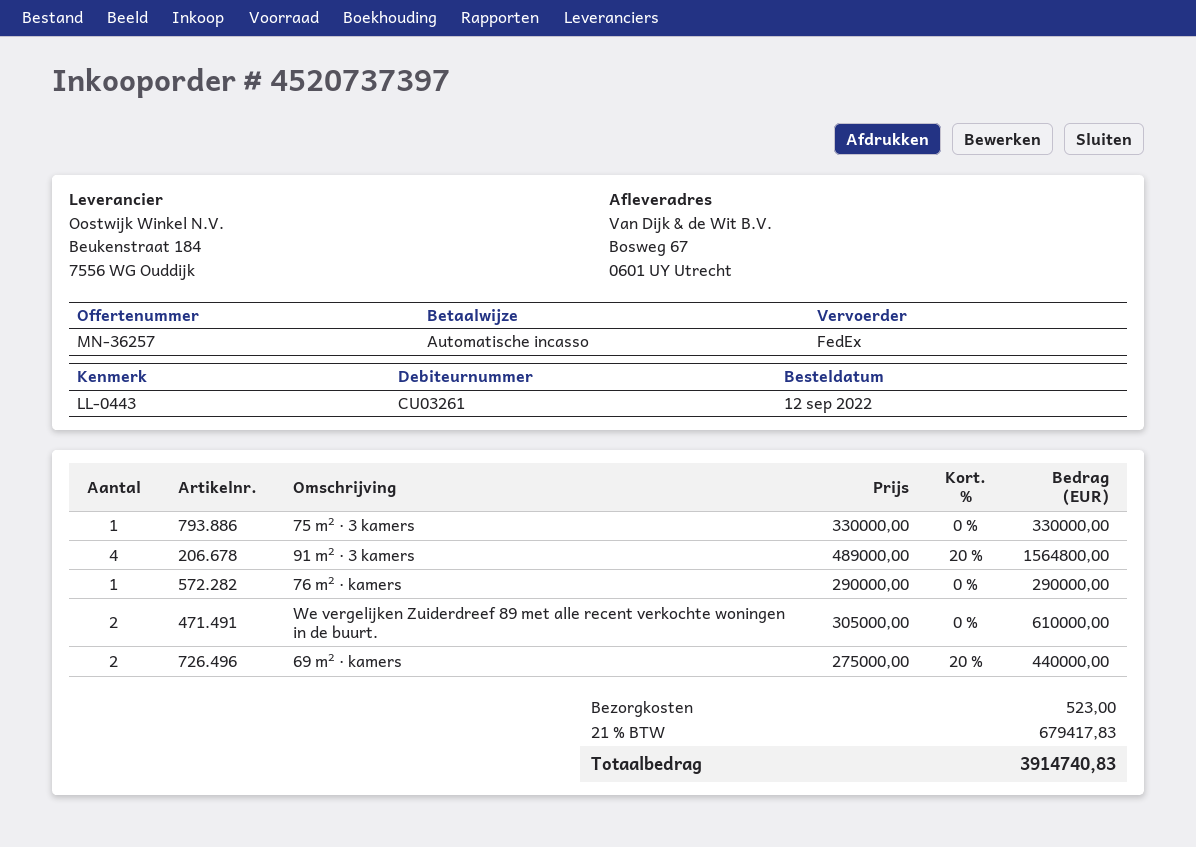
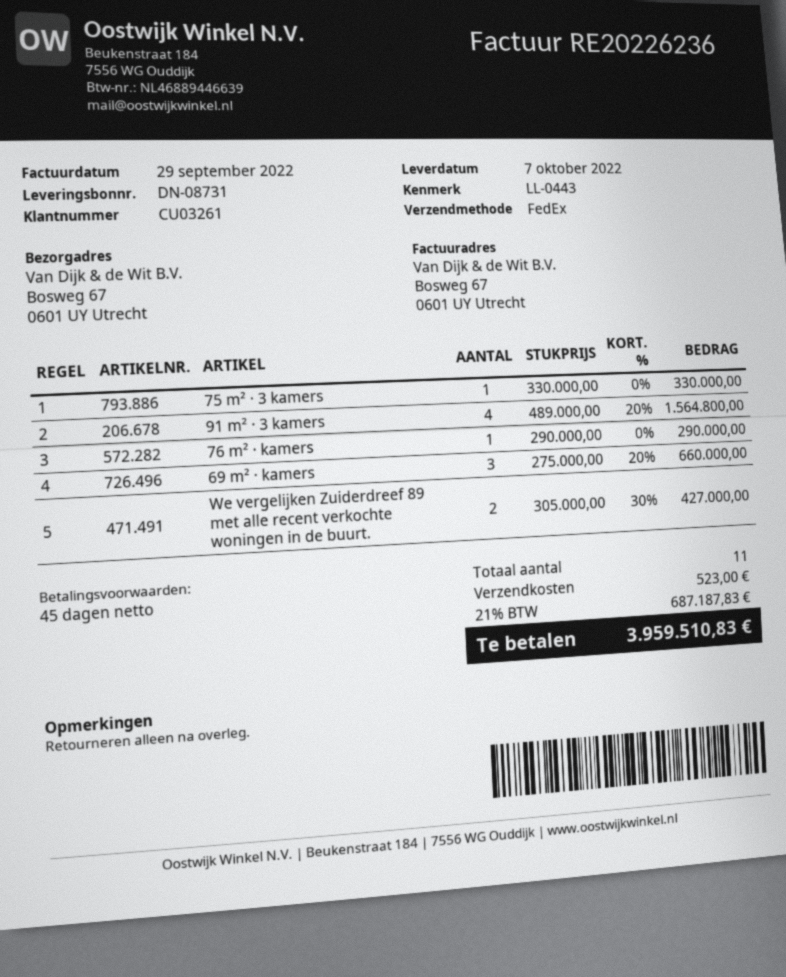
We vergelijken Zuiderdreef 89 met alle recent verkochte woningen in de buurt.: 2 x 305000.00 = 610000.00 -> 2 x 305000.00 - 30% = 427000.00
69 m² · kamers: 2 x 275000.00 - 20% = 440000.00 -> 3 x 275000.00 - 20% = 660000.00
tax: 21% = 679417.83 -> 21% = 687187.83
total: 3914740.83 -> 3959510.83

